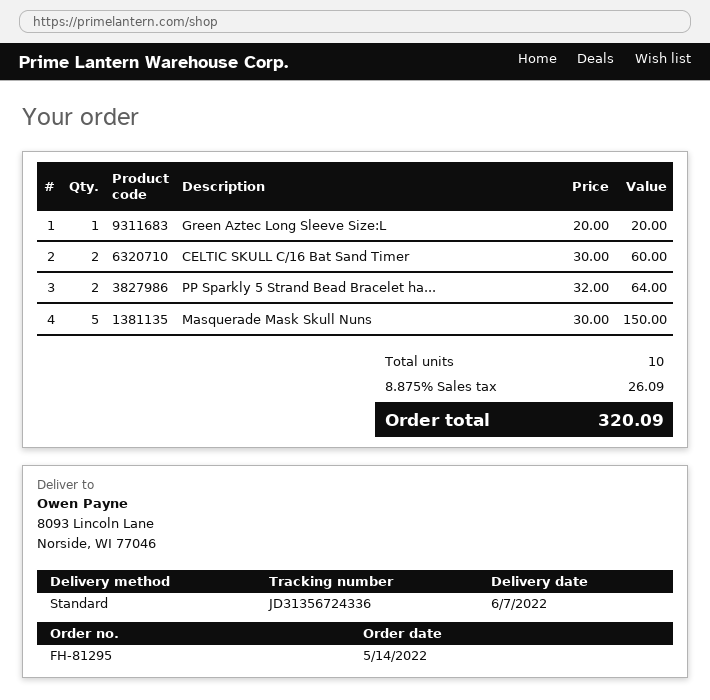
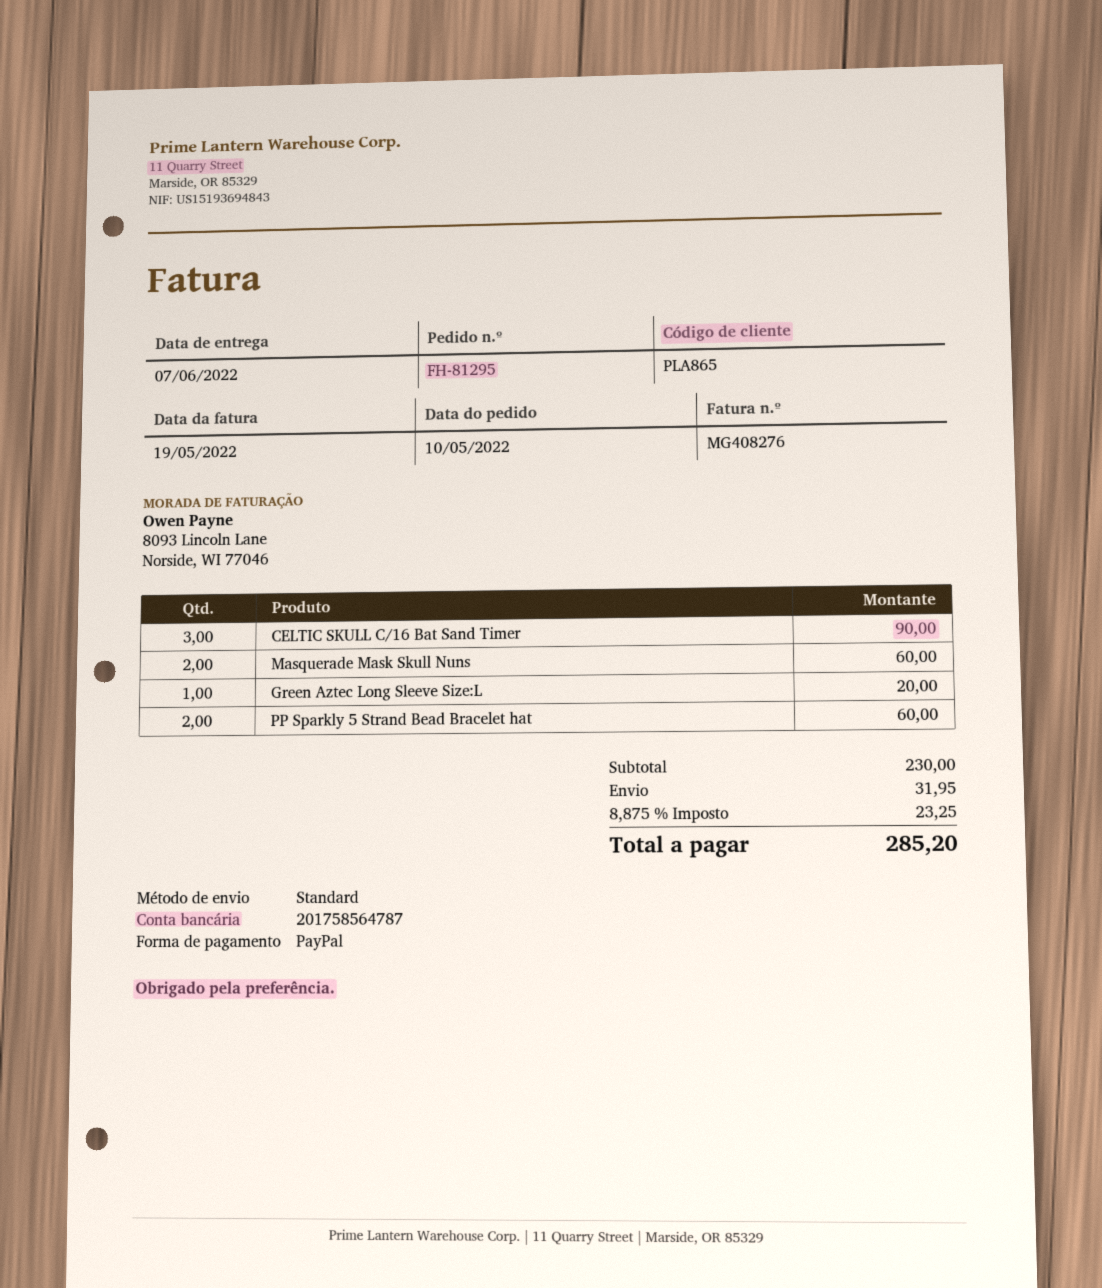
order date: 2022-05-14 -> 2022-05-10
CELTIC SKULL C/16 Bat Sand Timer: 2 for 60.00 -> 3 for 90.00
PP Sparkly 5 Strand Bead Bracelet ha...: 2 for 64.00 -> 2 for 60.00
Masquerade Mask Skull Nuns: 5 for 150.00 -> 2 for 60.00
shipping: none -> 31.95
tax: 8.875% = 26.09 -> 8.875% = 23.25
total: 320.09 -> 285.20

